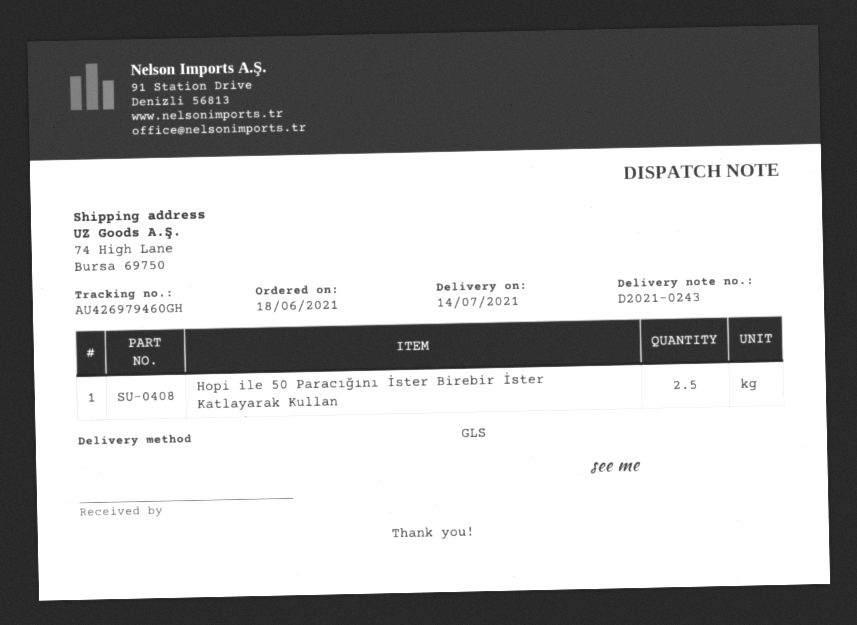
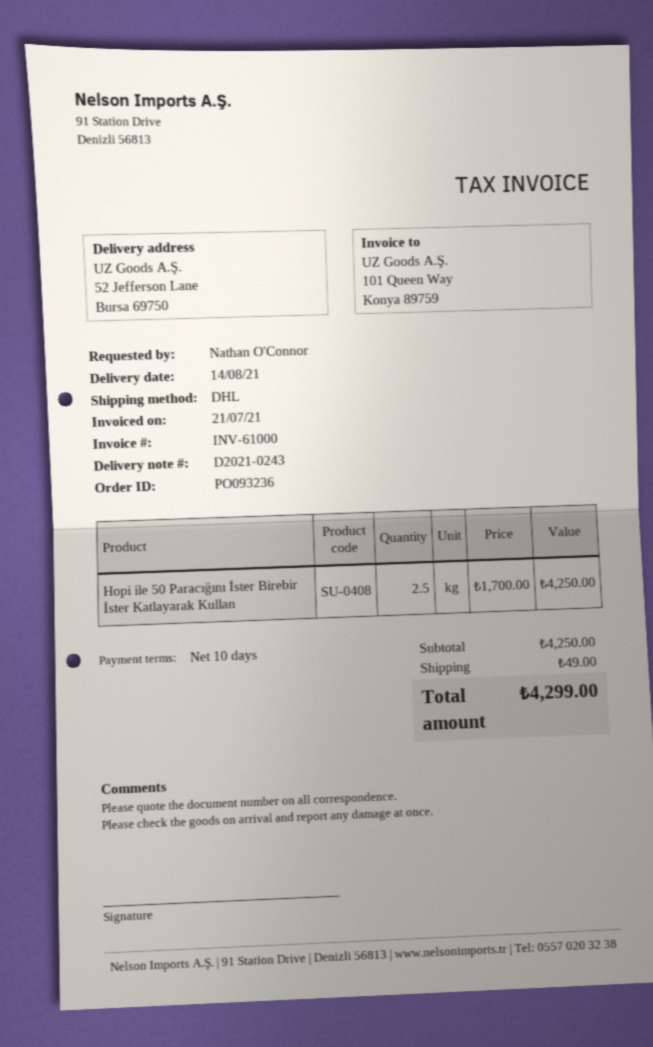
delivery date: 2021-07-14 -> 2021-08-14
shipping method: GLS -> DHL
ship to: 74 High Lane, Bursa 69750 -> 52 Jefferson Lane, Bursa 69750

